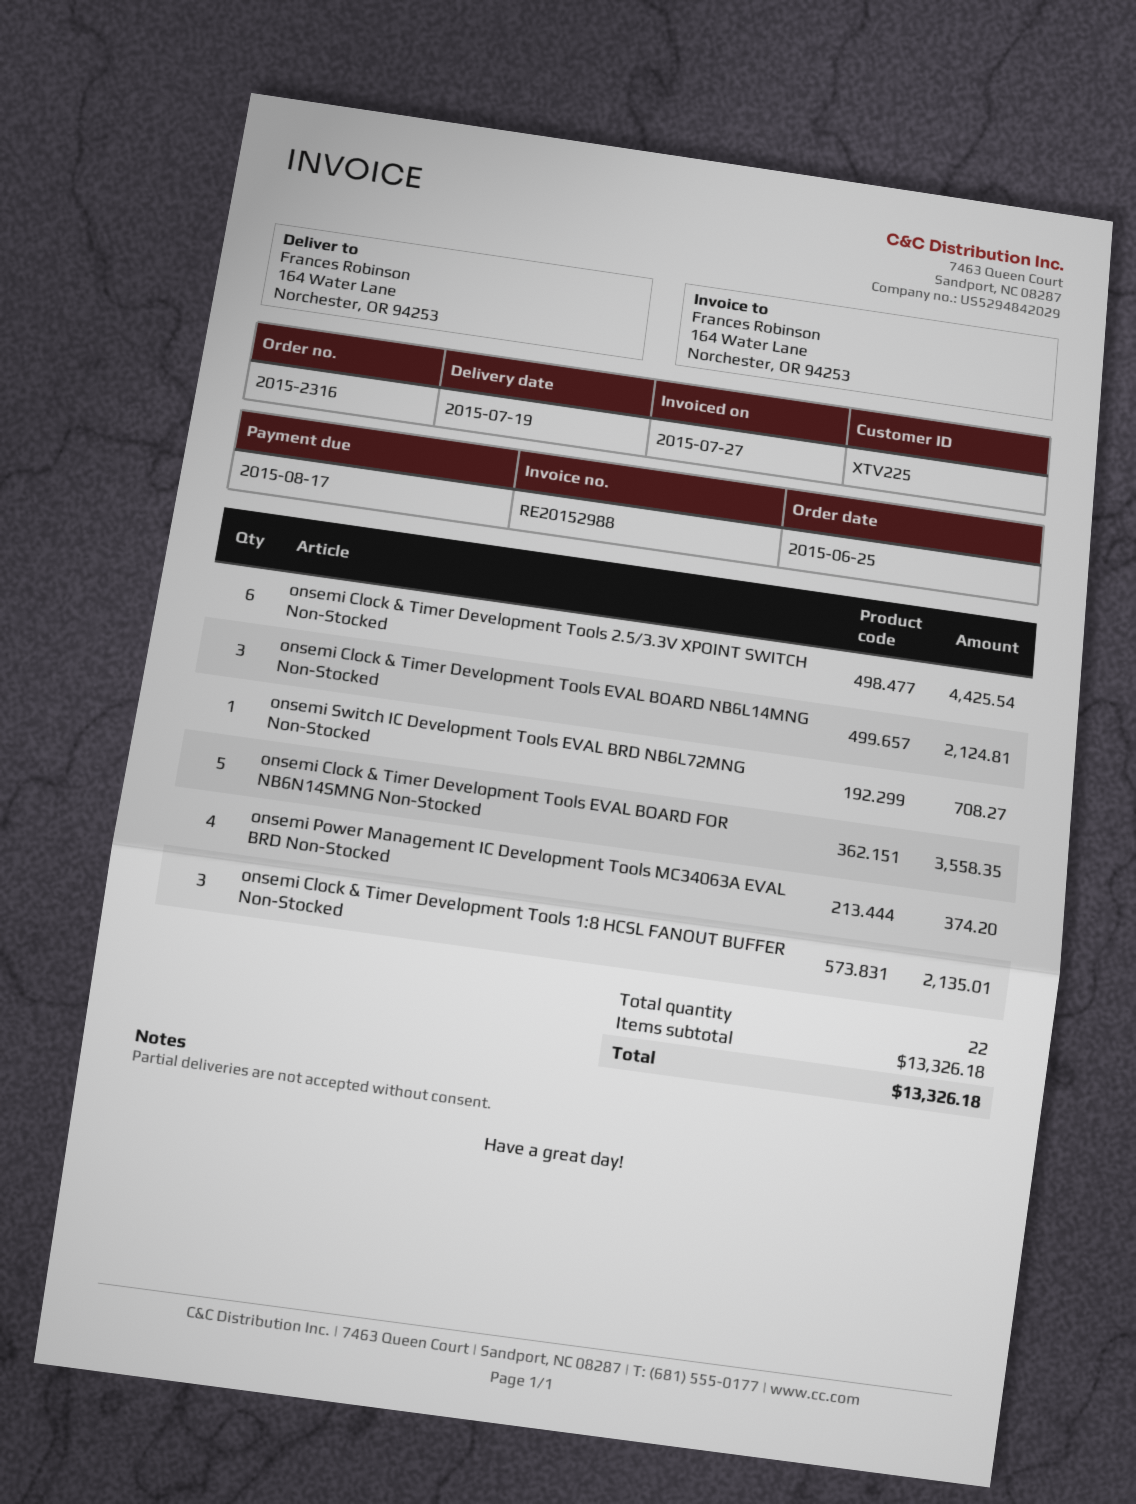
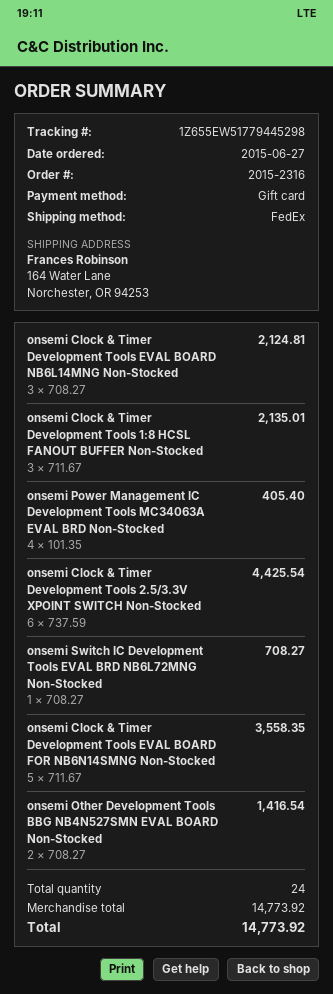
order date: 2015-06-25 -> 2015-06-27
onsemi Power Management IC Development Tools MC34063A EVAL BRD Non-Stocked: 4 for 374.20 -> 4 for 405.40
onsemi Other Development Tools BBG NB4N527SMN EVAL BOARD Non-Stocked: none -> 2 for 1416.54
total quantity: 22 -> 24
subtotal: 13326.18 -> 14773.92
total: 13326.18 -> 14773.92

